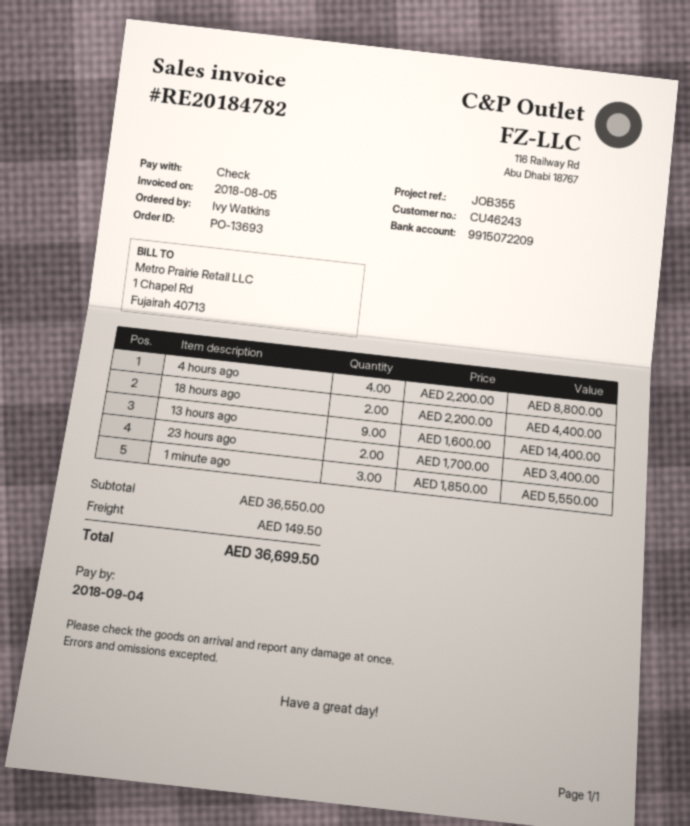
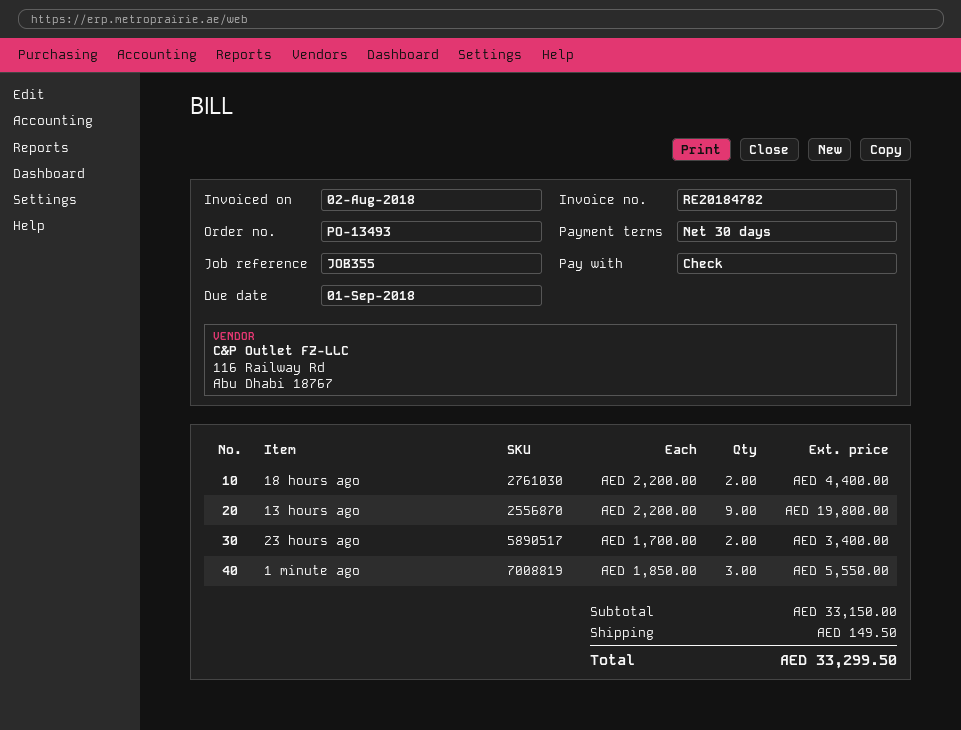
order number: PO-13693 -> PO-13493
invoice date: 2018-08-05 -> 2018-08-02
due date: 2018-09-04 -> 2018-09-01
4 hours ago: 4 x 2200.00 = 8800.00 -> none
13 hours ago: 9 x 1600.00 = 14400.00 -> 9 x 2200.00 = 19800.00
subtotal: 36550.00 -> 33150.00
total: 36699.50 -> 33299.50

